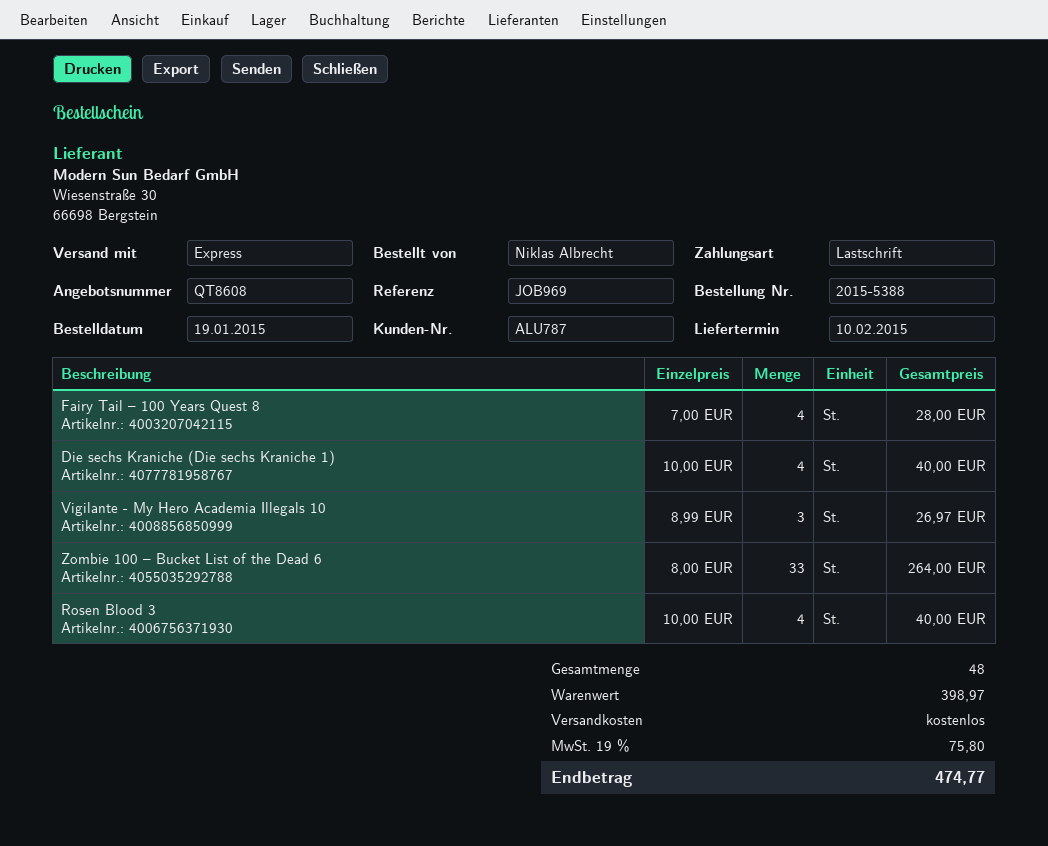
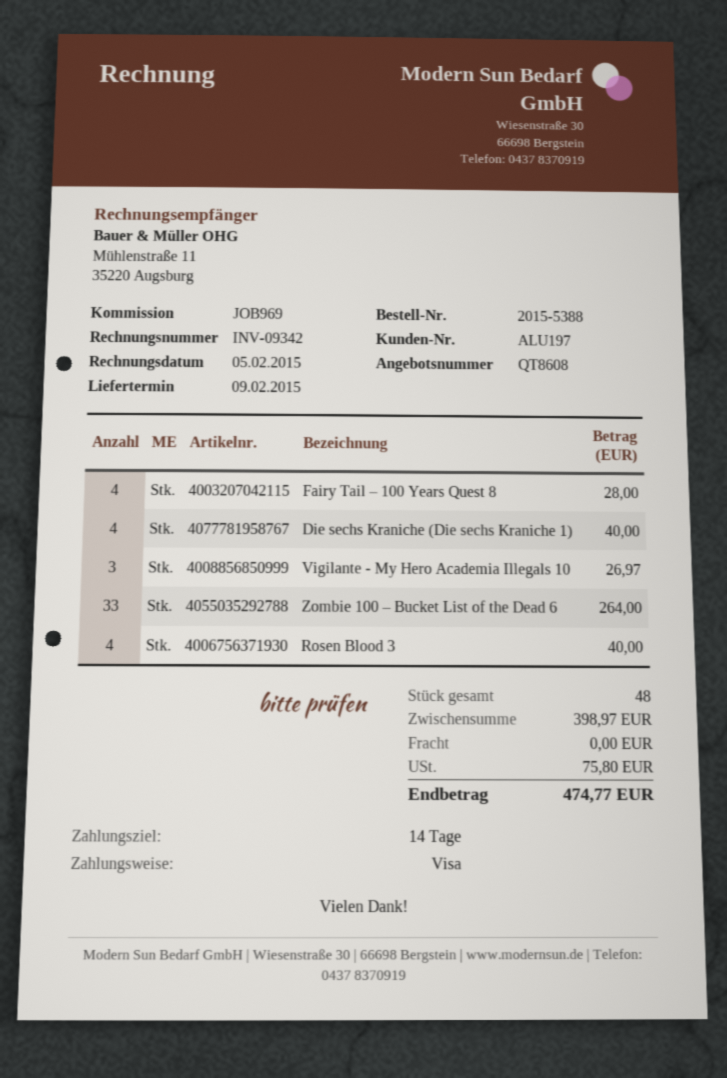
delivery date: 2015-02-10 -> 2015-02-09
customer number: ALU787 -> ALU197
payment method: direct debit -> Visa

